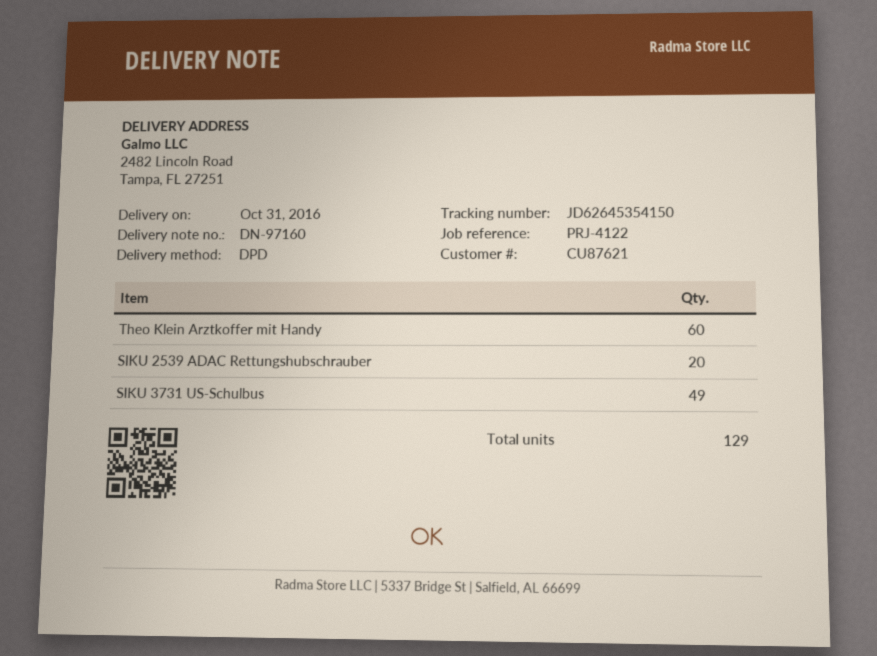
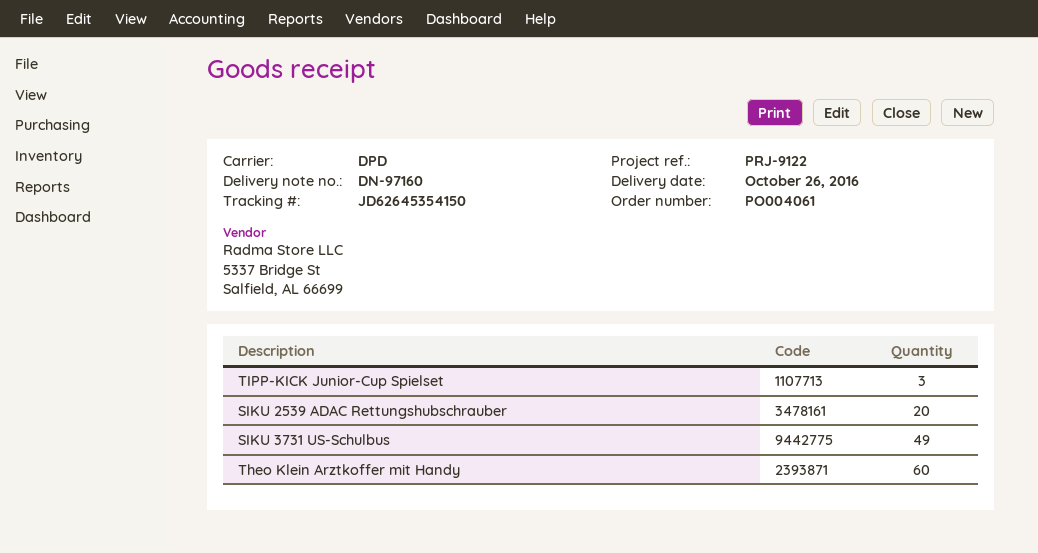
delivery date: 2016-10-31 -> 2016-10-26
reference: PRJ-4122 -> PRJ-9122
TIPP-KICK Junior-Cup Spielset: none -> 3

